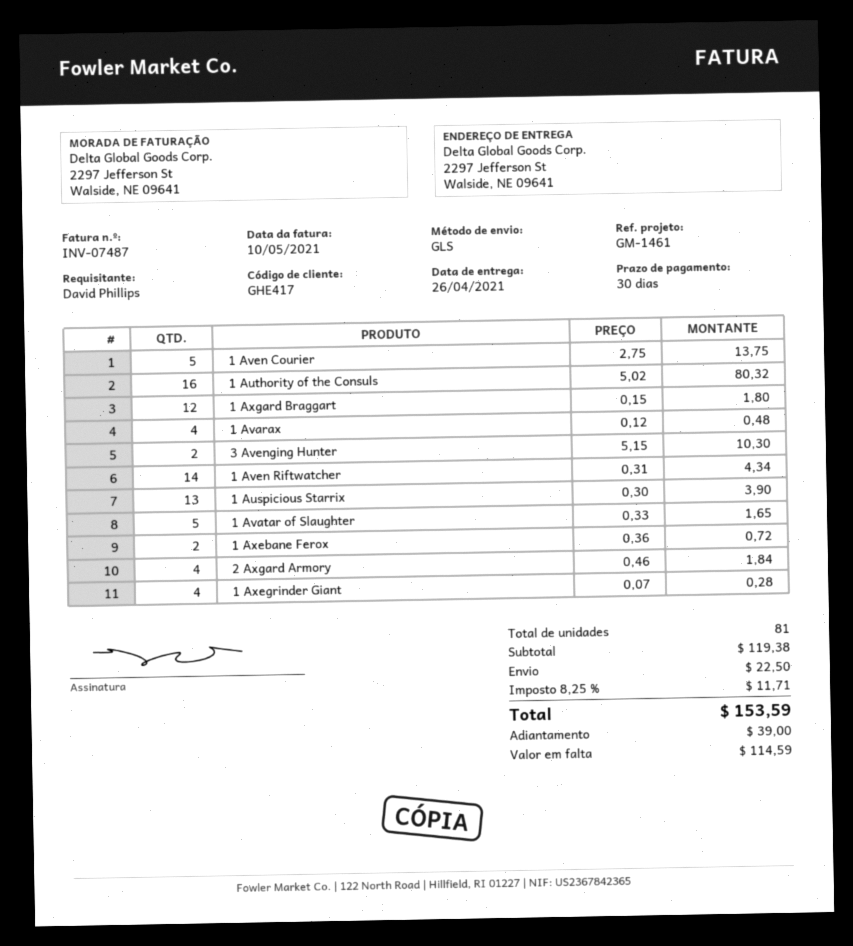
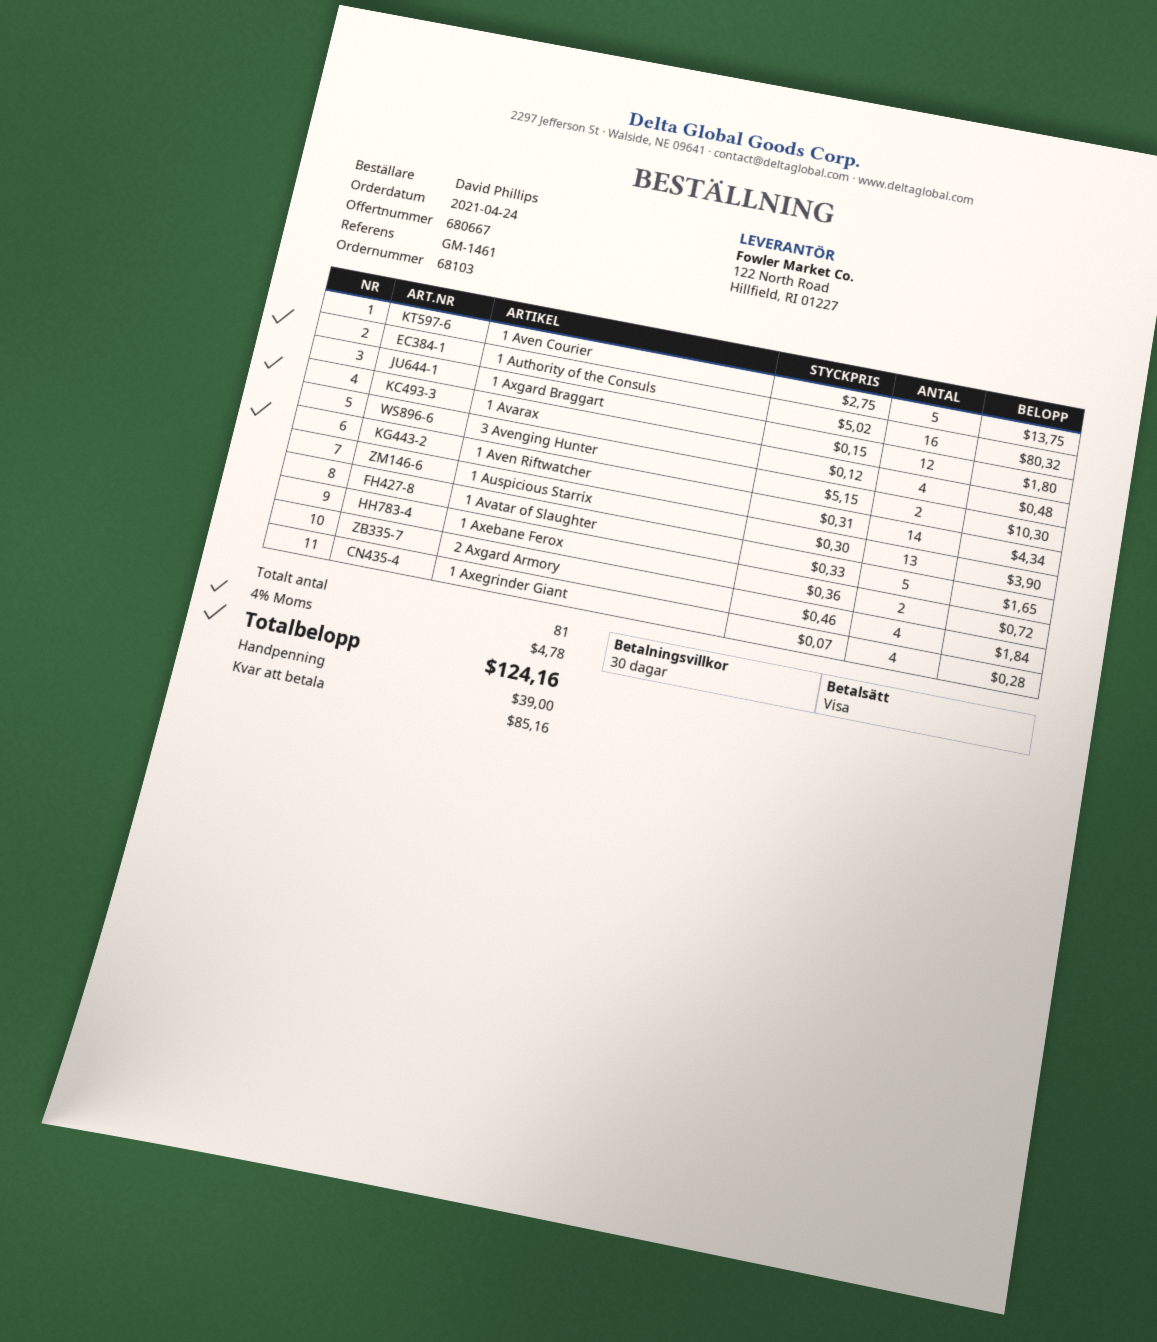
shipping: 22.50 -> none
tax: 8.25% = 11.71 -> 4% = 4.78
total: 153.59 -> 124.16
balance: 114.59 -> 85.16

